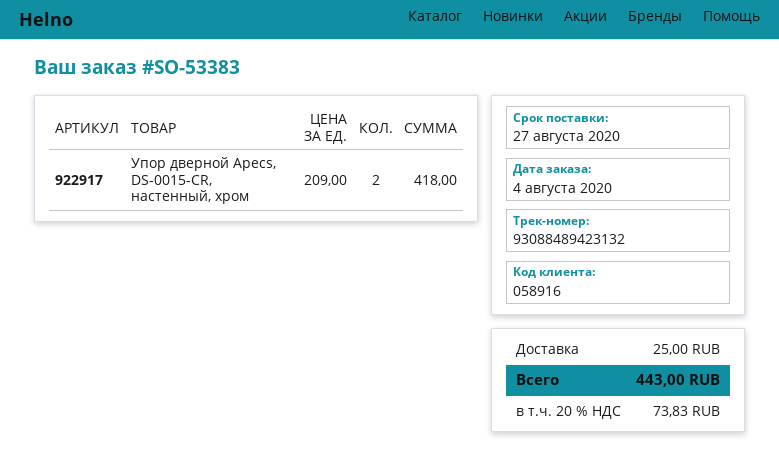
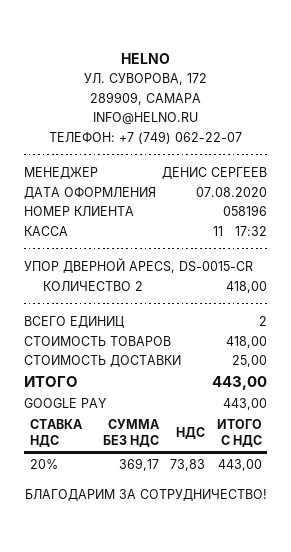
order date: 2020-08-04 -> 2020-08-07
customer number: 058916 -> 058196

